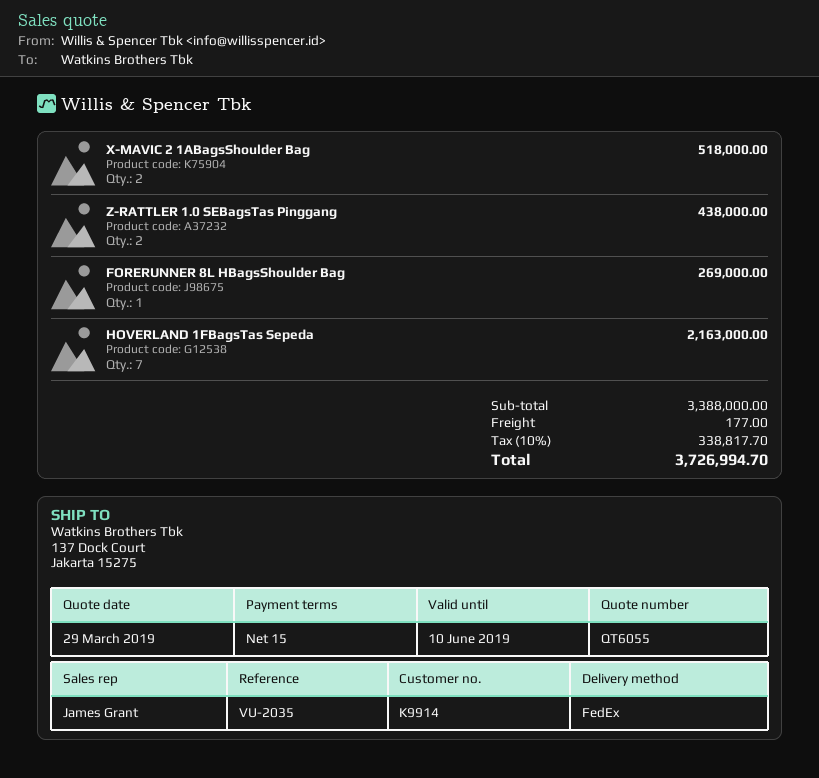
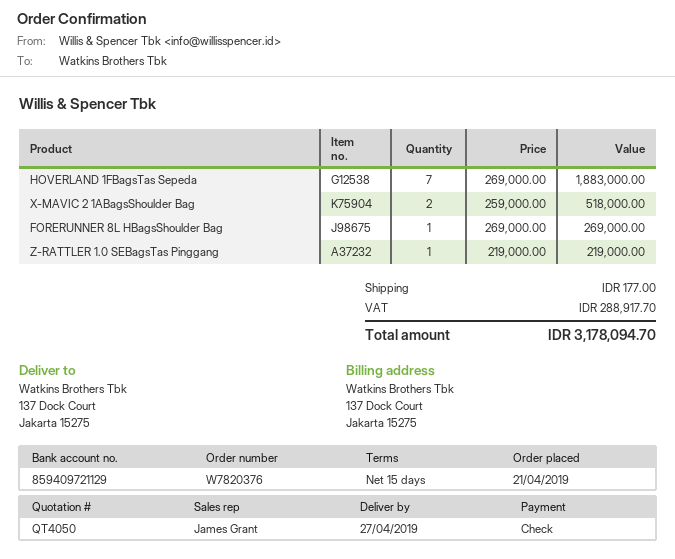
quote number: QT6055 -> QT4050
Z-RATTLER 1.0 SEBagsTas Pinggang: 2 for 438000.00 -> 1 for 219000.00
HOVERLAND 1FBagsTas Sepeda: 7 for 2163000.00 -> 7 for 1883000.00
tax: 338817.70 -> 288917.70
total: 3726994.70 -> 3178094.70

